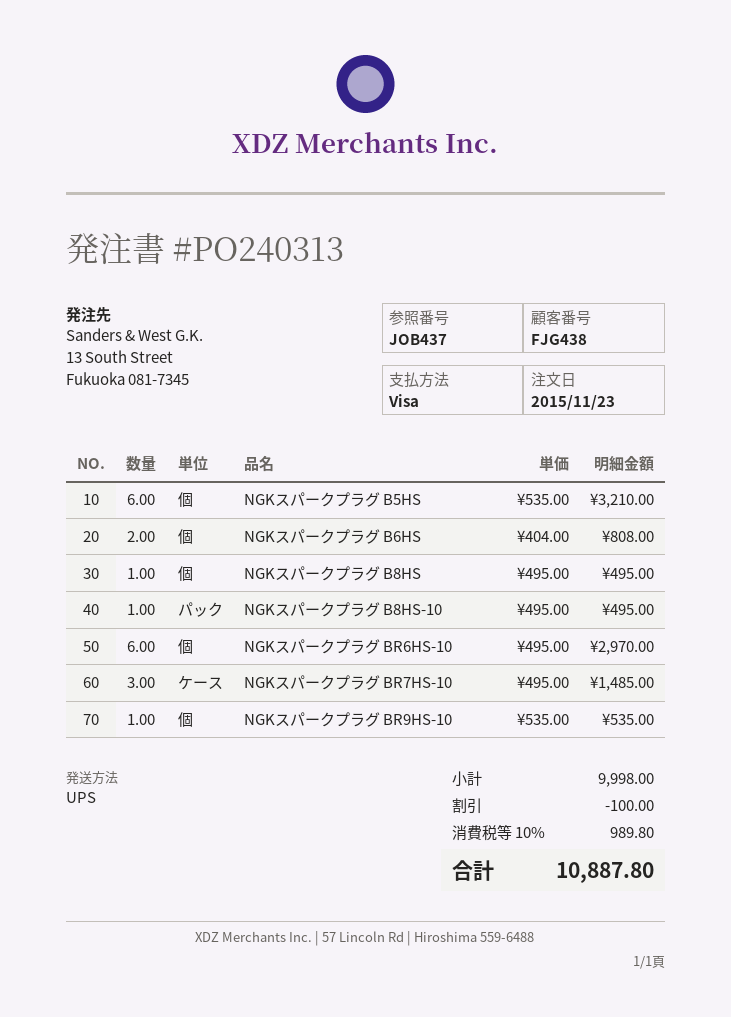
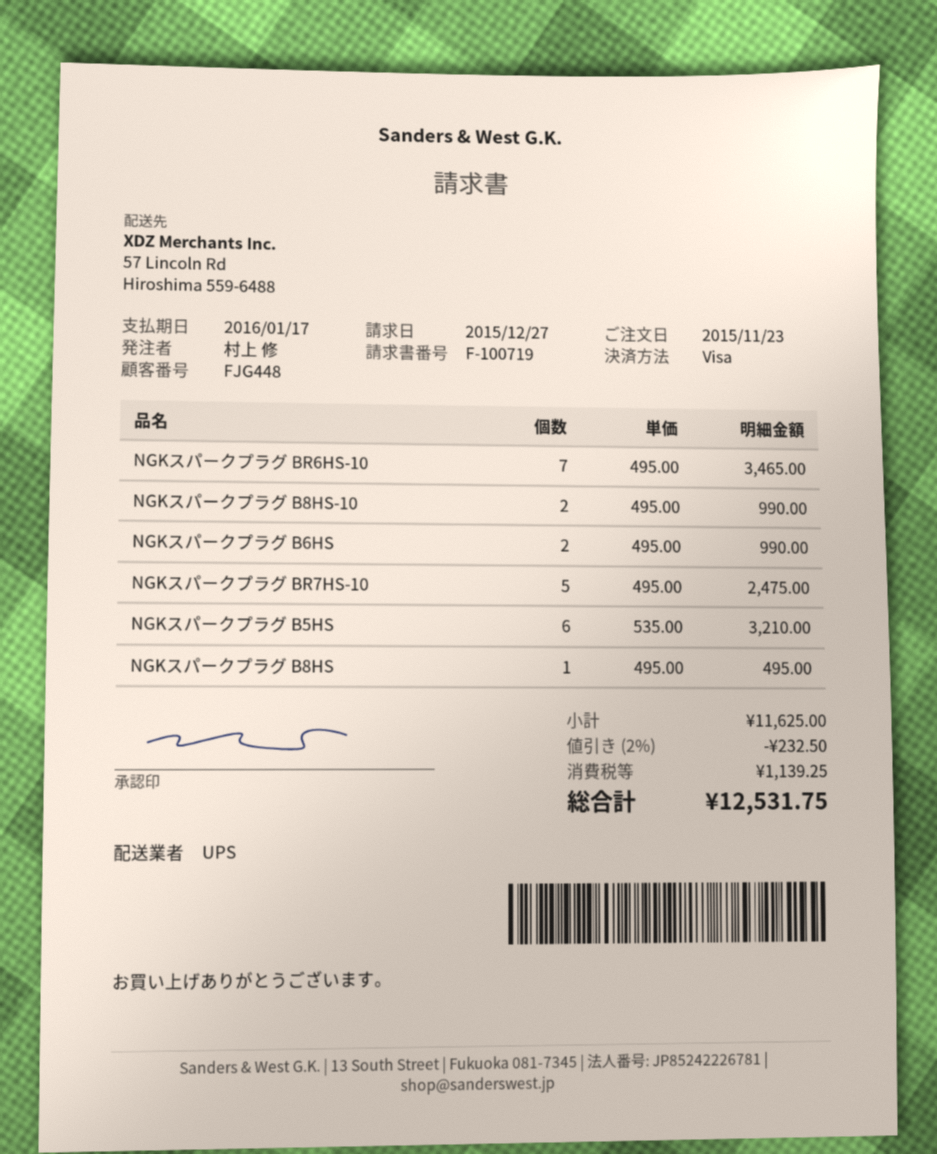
customer number: FJG438 -> FJG448
NGKスパークプラグ B6HS: 2 x 404.00 = 808.00 -> 2 x 495.00 = 990.00
NGKスパークプラグ B8HS-10: 1 x 495.00 = 495.00 -> 2 x 495.00 = 990.00
NGKスパークプラグ BR6HS-10: 6 x 495.00 = 2970.00 -> 7 x 495.00 = 3465.00
NGKスパークプラグ BR7HS-10: 3 x 495.00 = 1485.00 -> 5 x 495.00 = 2475.00
NGKスパークプラグ BR9HS-10: 1 x 535.00 = 535.00 -> none
subtotal: 9998.00 -> 11625.00
discount: 100.00 -> 232.50
tax: 989.80 -> 1139.25
total: 10887.80 -> 12531.75

